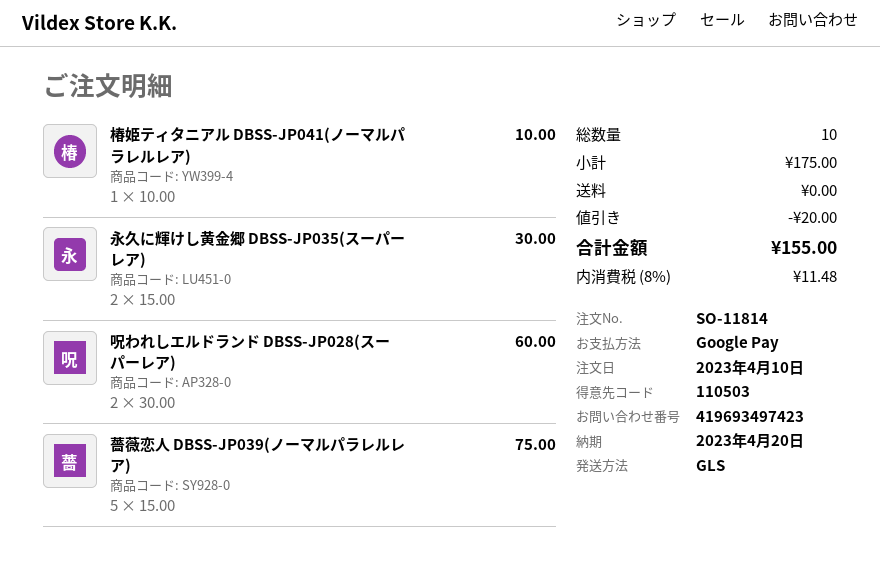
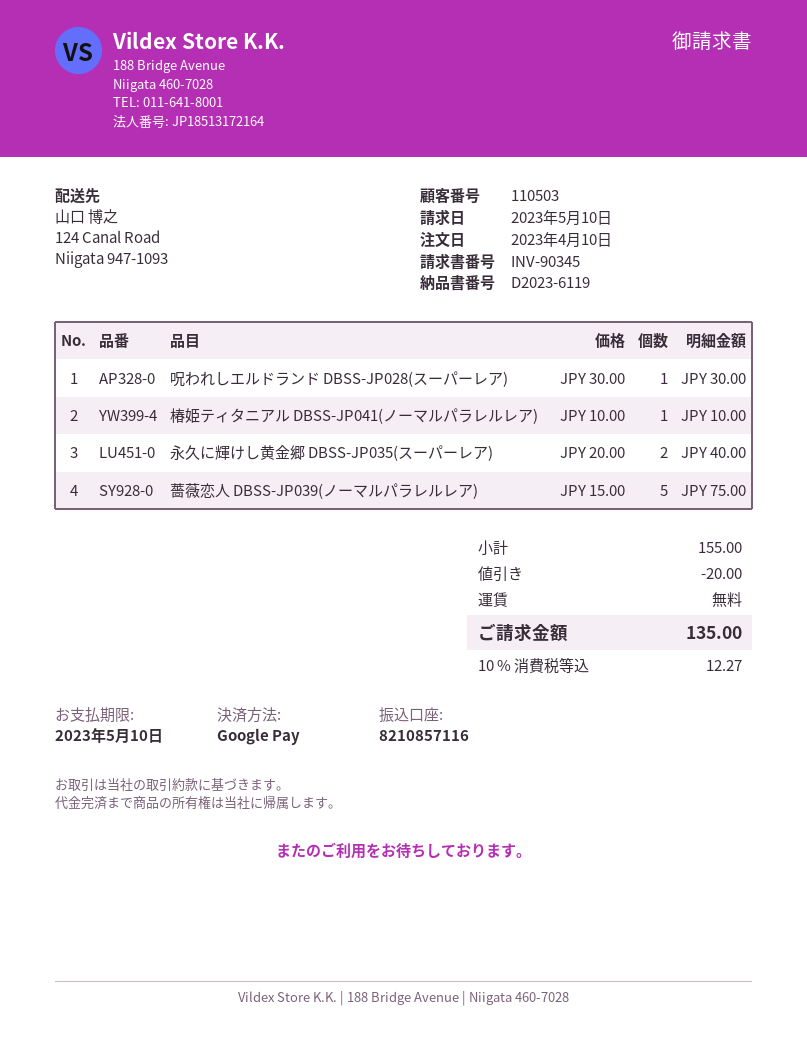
永久に輝けし黄金郷 DBSS-JP035(スーパーレア): 2 x 15.00 = 30.00 -> 2 x 20.00 = 40.00
呪われしエルドランド DBSS-JP028(スーパーレア): 2 x 30.00 = 60.00 -> 1 x 30.00 = 30.00
subtotal: 175.00 -> 155.00
tax: 8% = 11.48 -> 10% = 12.27
total: 155.00 -> 135.00

